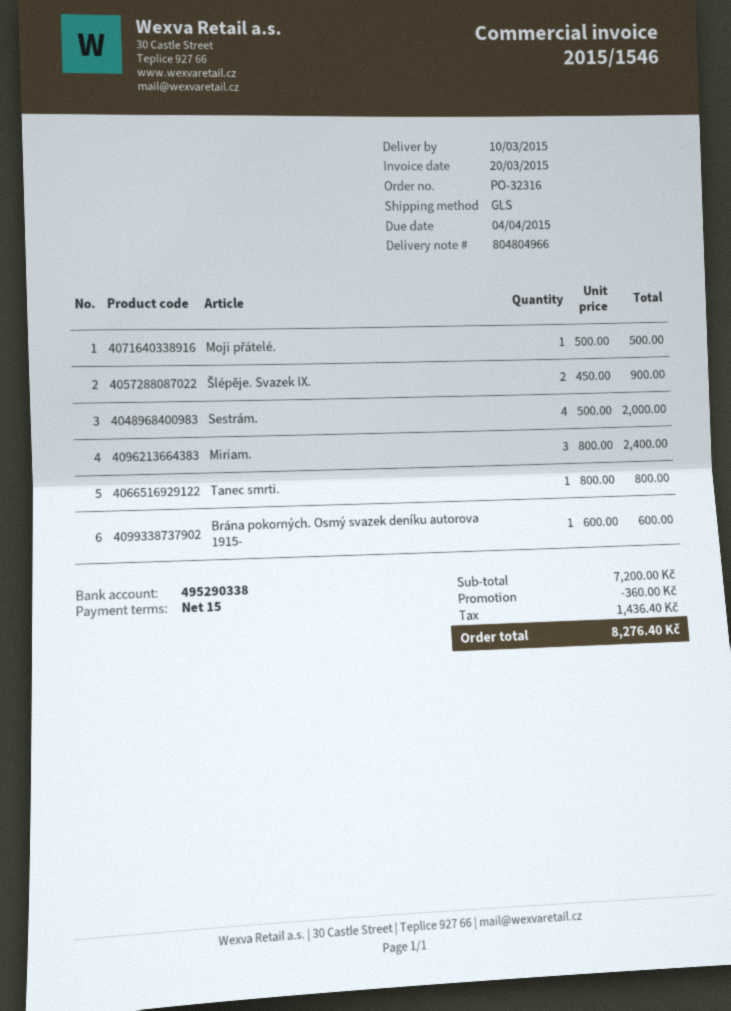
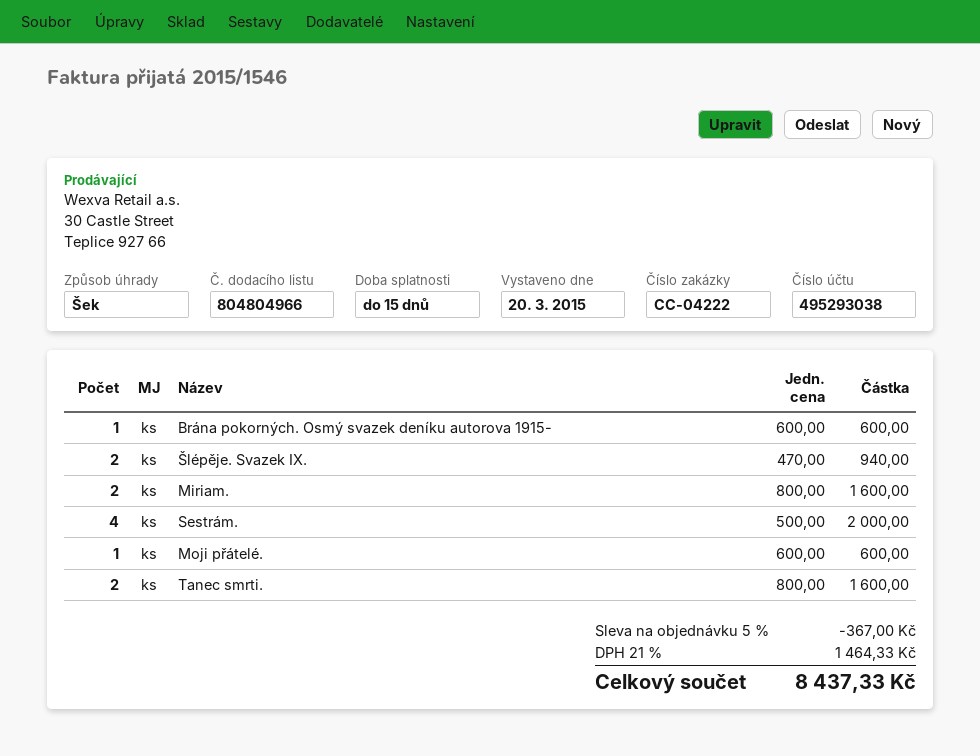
bank account: 495290338 -> 495293038
Moji přátelé.: 1 x 500.00 = 500.00 -> 1 x 600.00 = 600.00
Šlépěje. Svazek IX.: 2 x 450.00 = 900.00 -> 2 x 470.00 = 940.00
Miriam.: 3 x 800.00 = 2400.00 -> 2 x 800.00 = 1600.00
Tanec smrti.: 1 x 800.00 = 800.00 -> 2 x 800.00 = 1600.00
discount: 360.00 -> 367.00
tax: 1436.40 -> 1464.33
total: 8276.40 -> 8437.33

